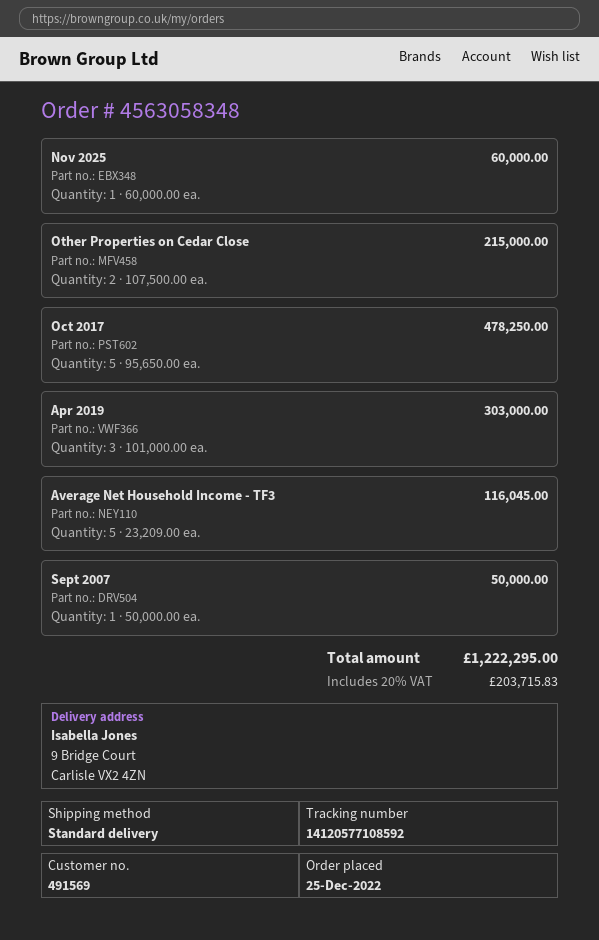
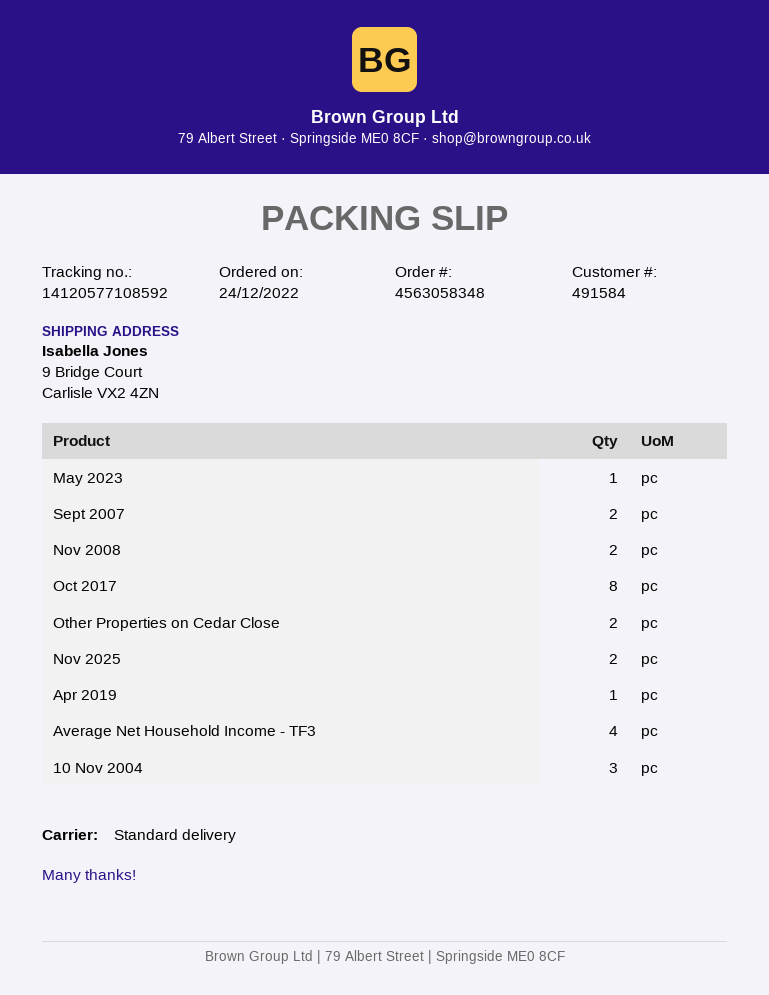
order date: 2022-12-25 -> 2022-12-24
customer number: 491569 -> 491584
Nov 2025: 1 -> 2
Oct 2017: 5 -> 8
Apr 2019: 3 -> 1
Average Net Household Income - TF3: 5 -> 4
Sept 2007: 1 -> 2
May 2023: none -> 1
Nov 2008: none -> 2
10 Nov 2004: none -> 3

